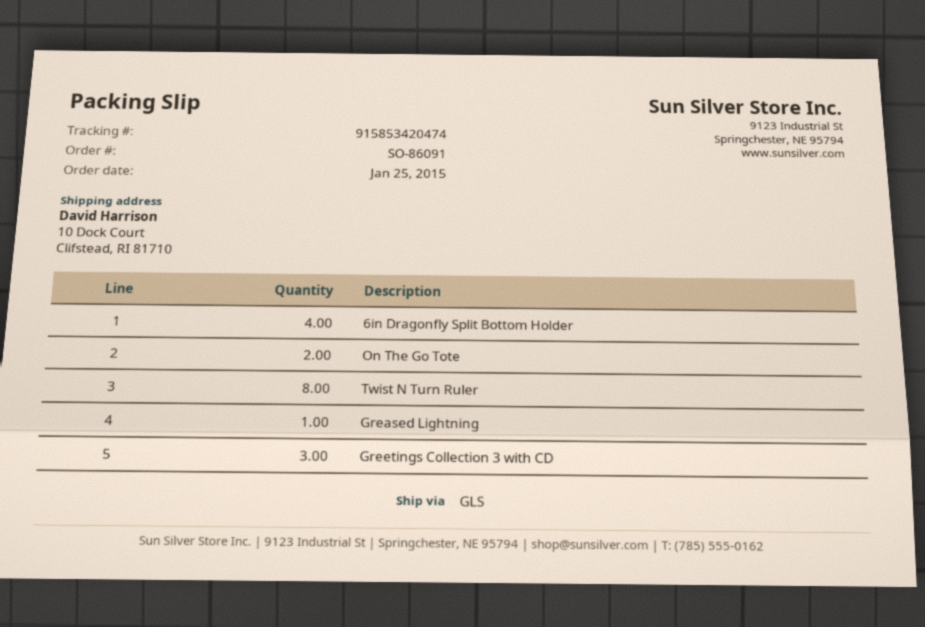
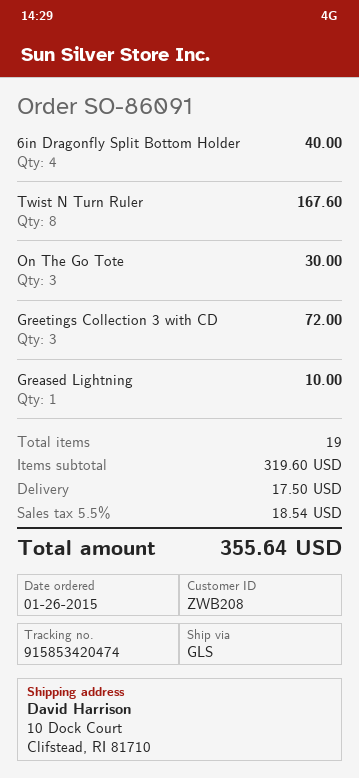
order date: 2015-01-25 -> 2015-01-26
On The Go Tote: 2 -> 3

